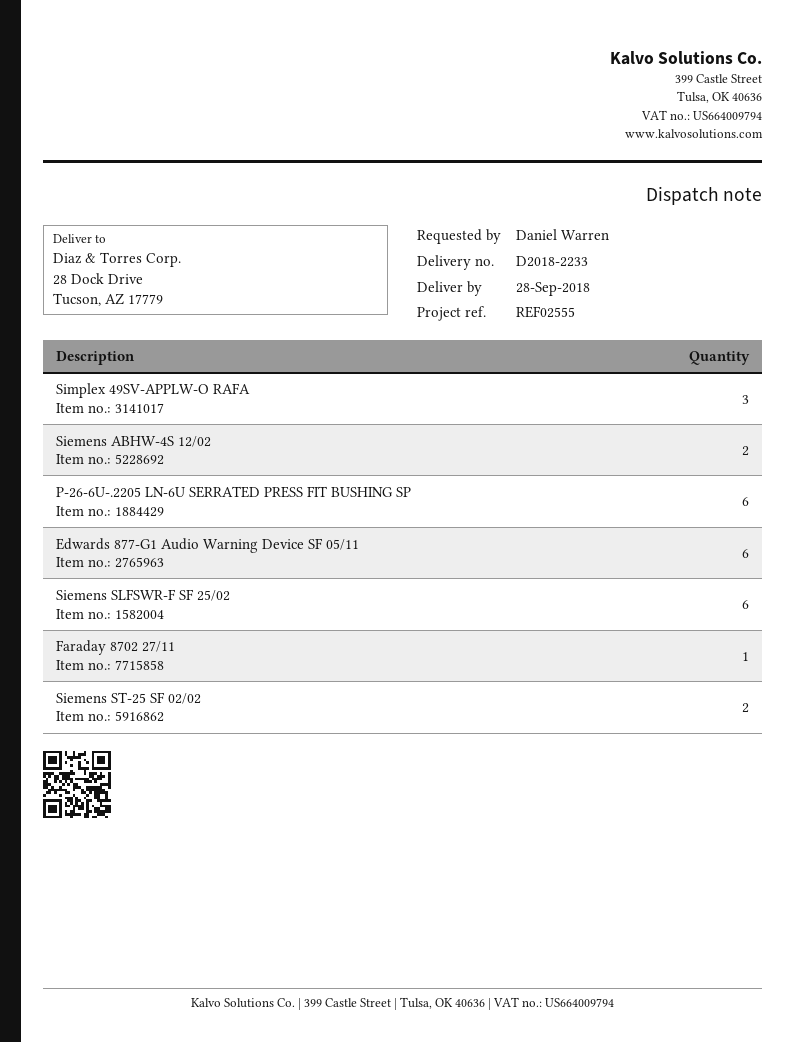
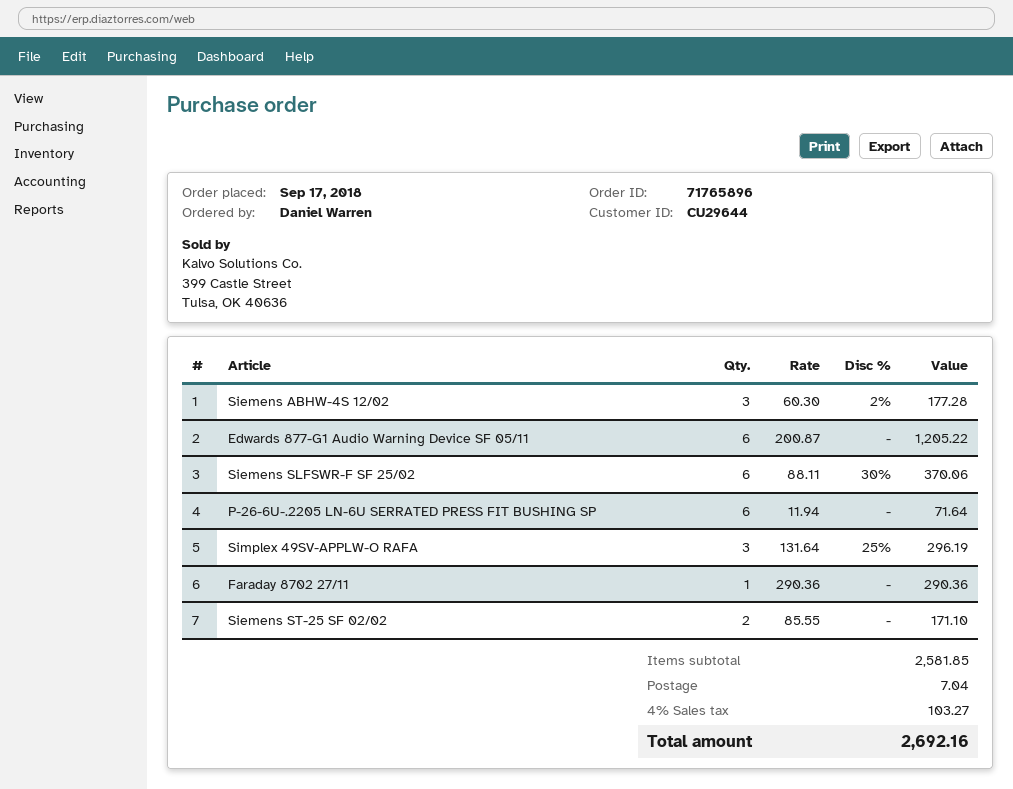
Siemens ABHW-4S 12/02: 2 -> 3

